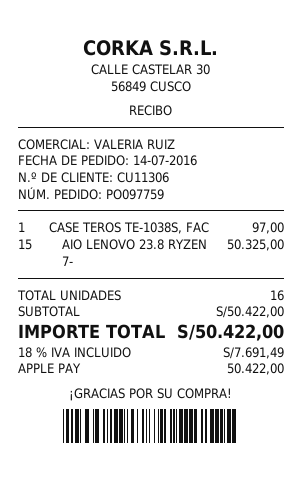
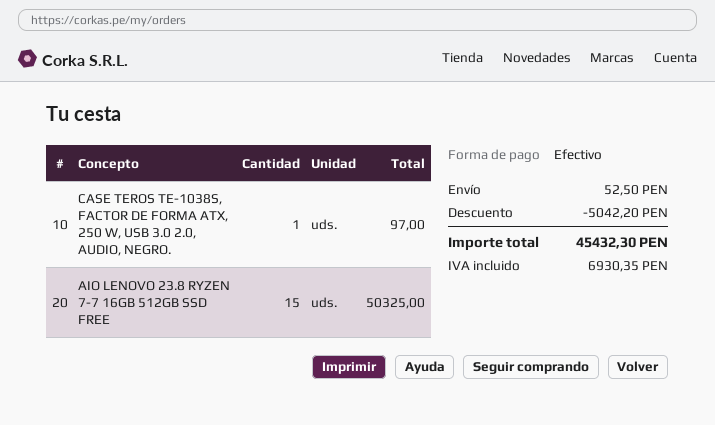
payment method: Apple Pay -> cash
discount: none -> 5042.20
shipping: none -> 52.50
tax: 7691.49 -> 6930.35
total: 50422.00 -> 45432.30

